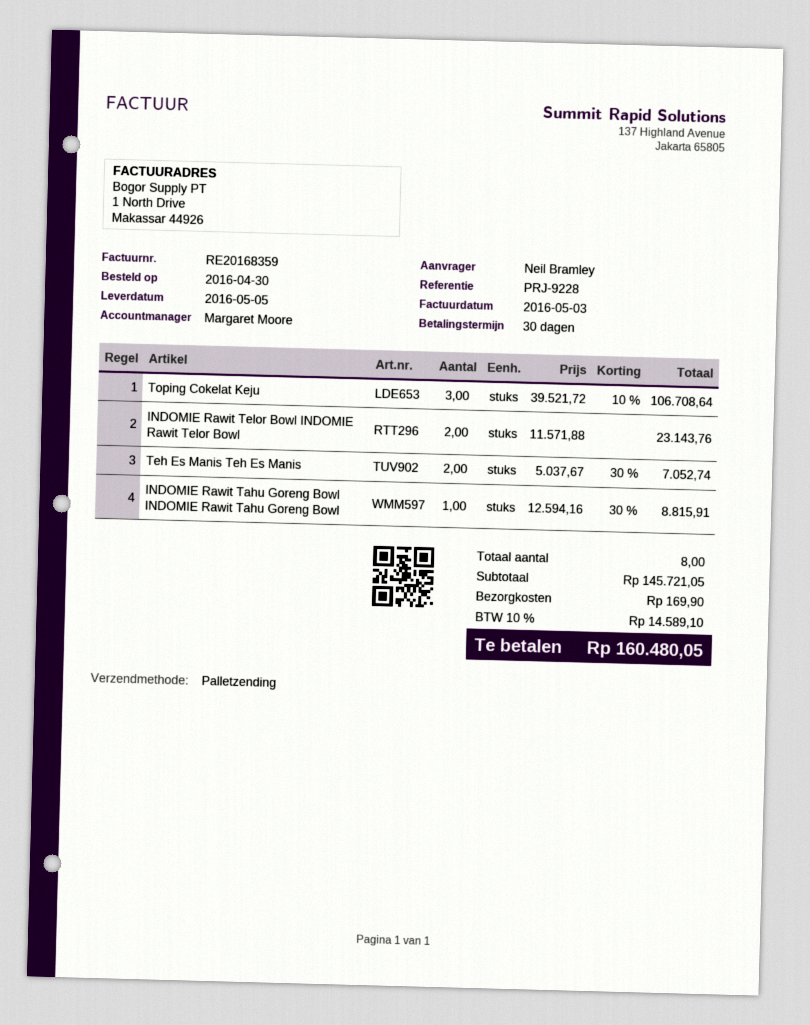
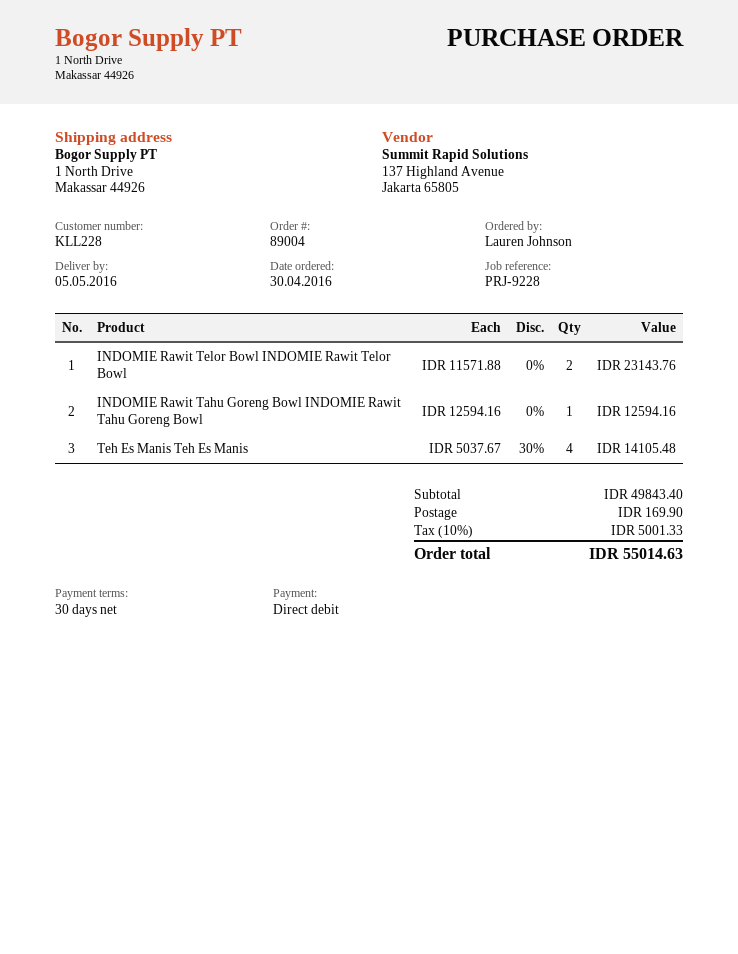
ordered by: Neil Bramley -> Lauren Johnson
Toping Cokelat Keju: 3 x 39521.72 - 10% = 106708.64 -> none
Teh Es Manis Teh Es Manis: 2 x 5037.67 - 30% = 7052.74 -> 4 x 5037.67 - 30% = 14105.48
INDOMIE Rawit Tahu Goreng Bowl INDOMIE Rawit Tahu Goreng Bowl: 1 x 12594.16 - 30% = 8815.91 -> 1 x 12594.16 = 12594.16
subtotal: 145721.05 -> 49843.40
tax: 10% = 14589.10 -> 10% = 5001.33
total: 160480.05 -> 55014.63

